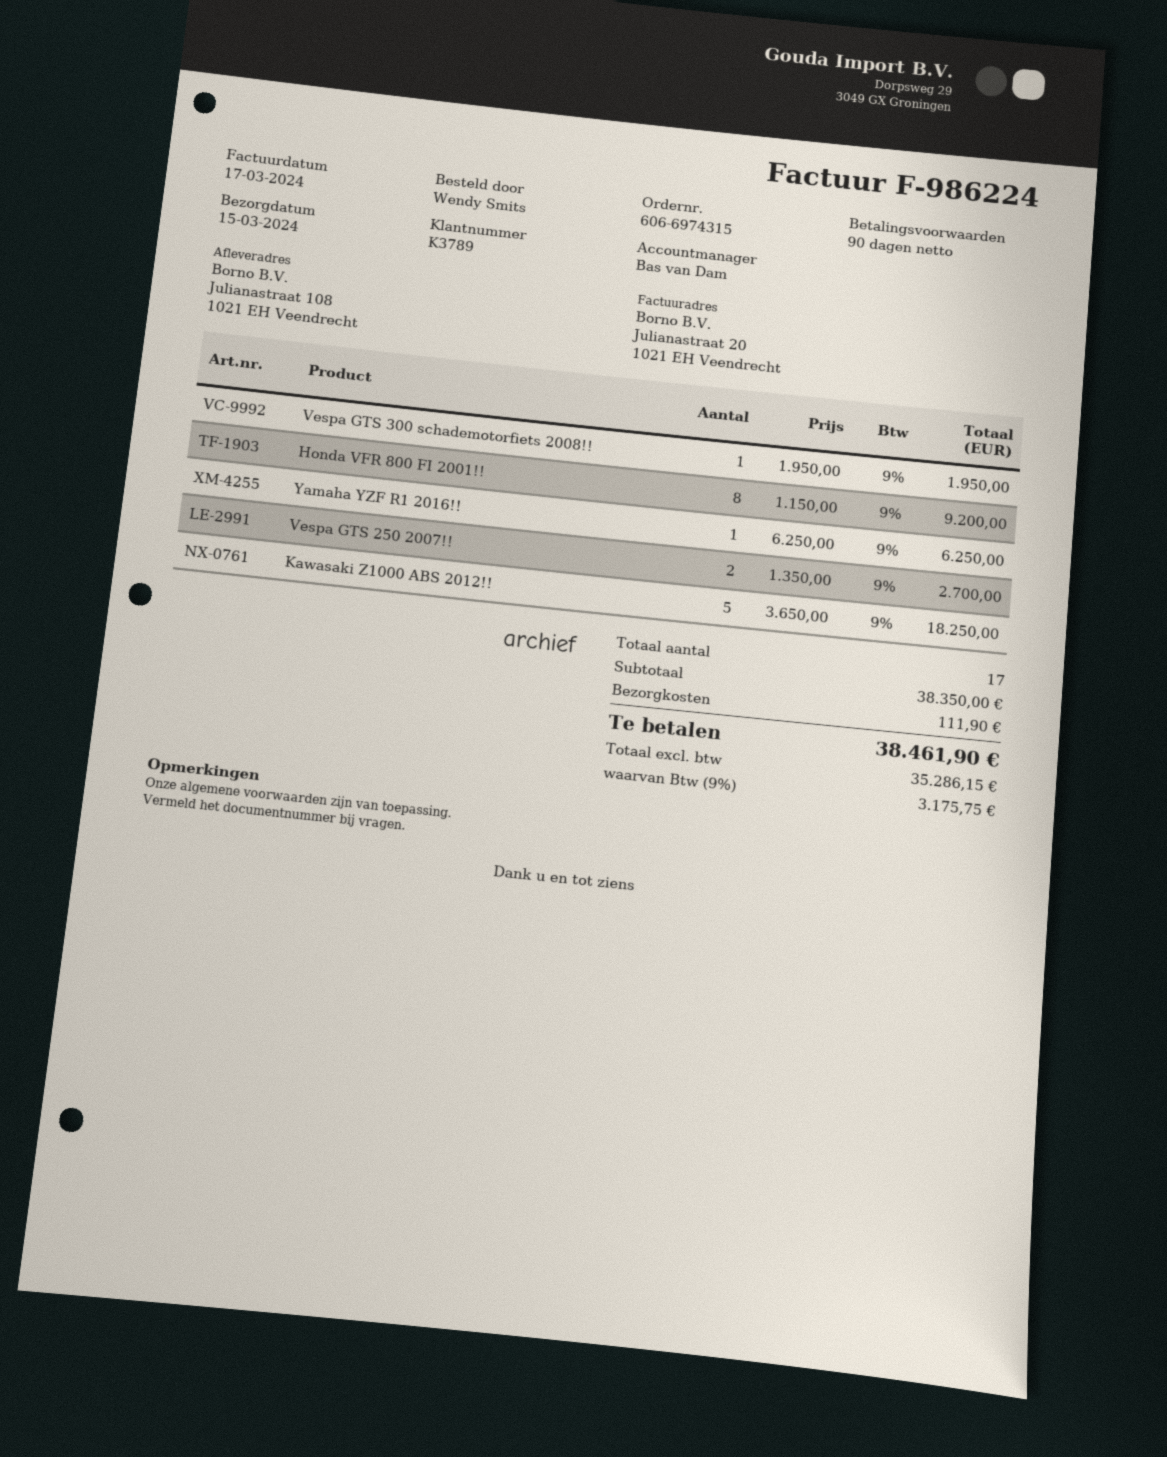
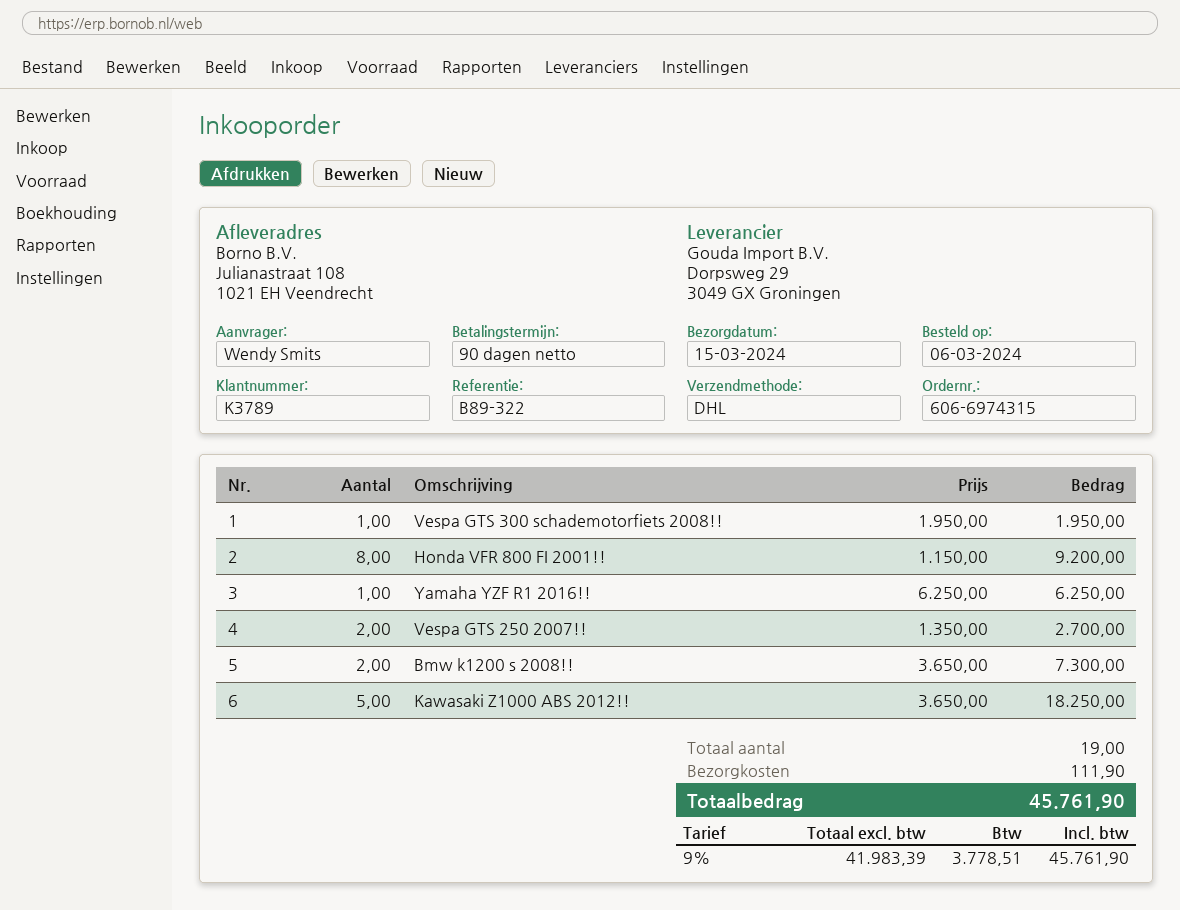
Bmw k1200 s 2008!!: none -> 2 x 3650.00 = 7300.00
total quantity: 17 -> 19
net: 35286.15 -> 41983.39
tax: 9% = 3175.75 -> 9% = 3778.51
total: 38461.90 -> 45761.90

